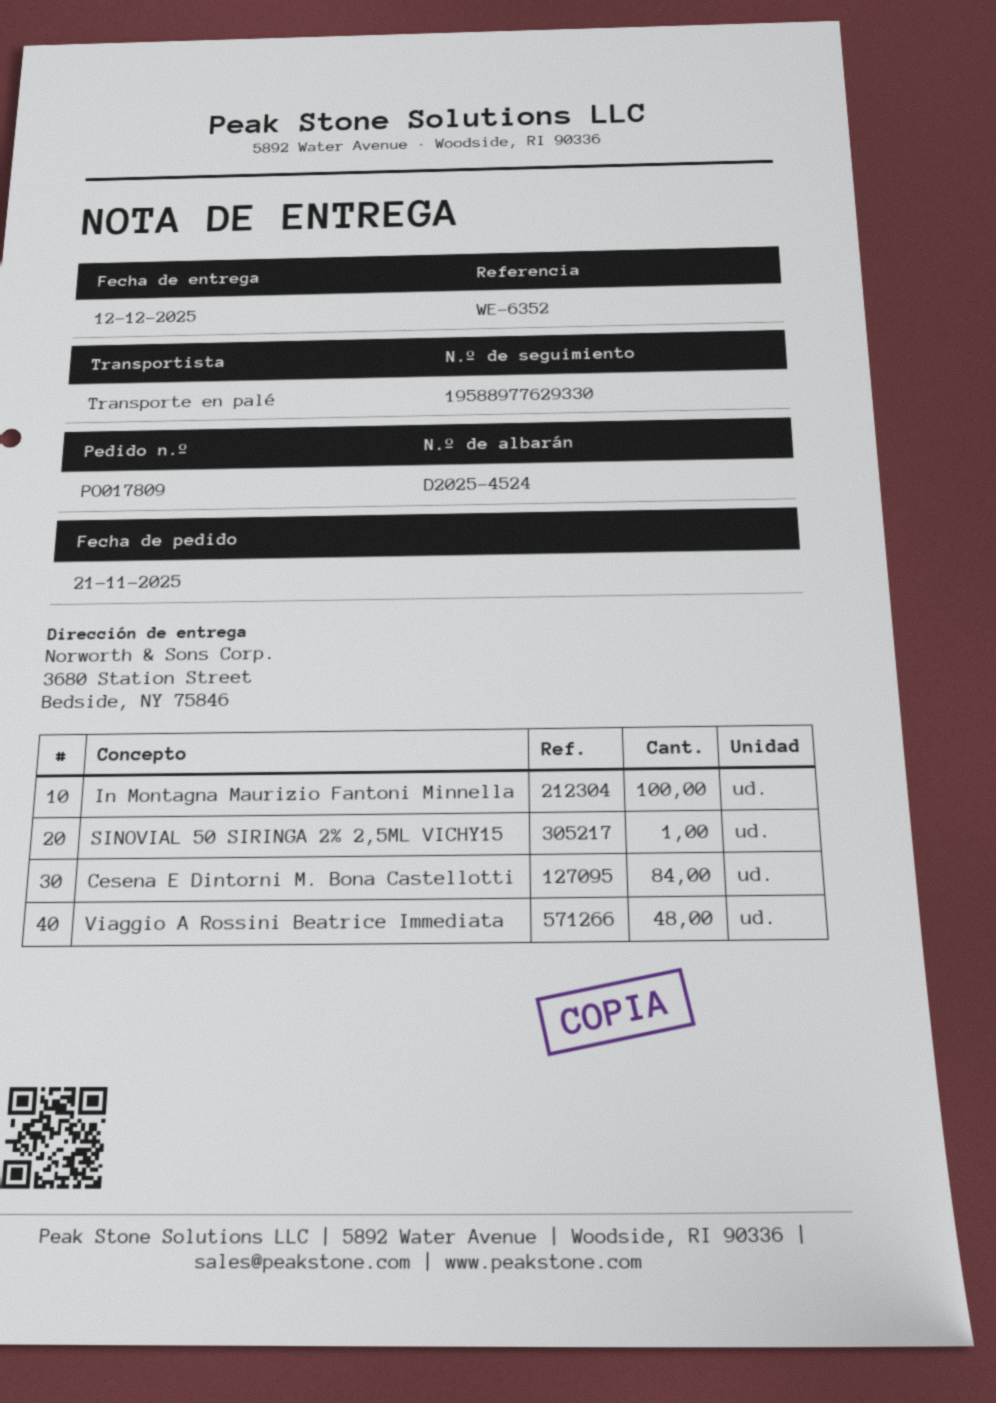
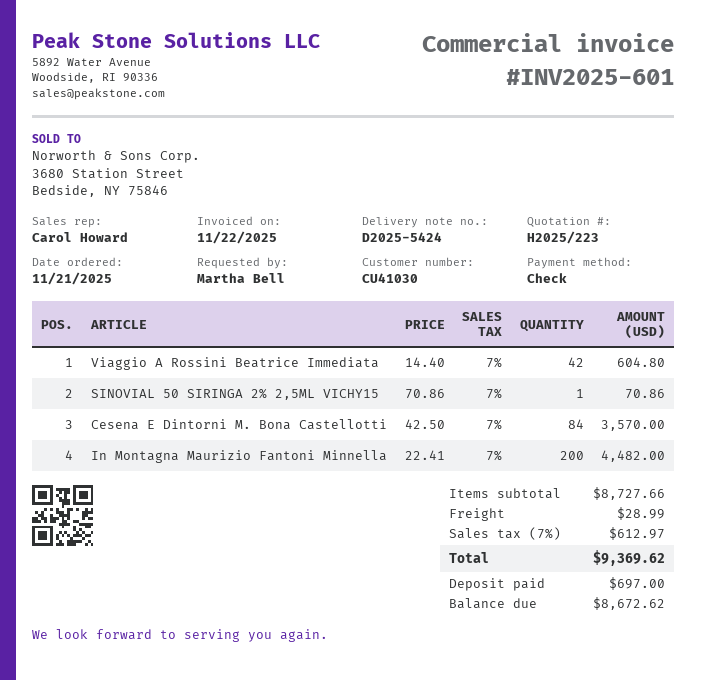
delivery note number: D2025-4524 -> D2025-5424
In Montagna Maurizio Fantoni Minnella: 100 -> 200
Viaggio A Rossini Beatrice Immediata: 48 -> 42

